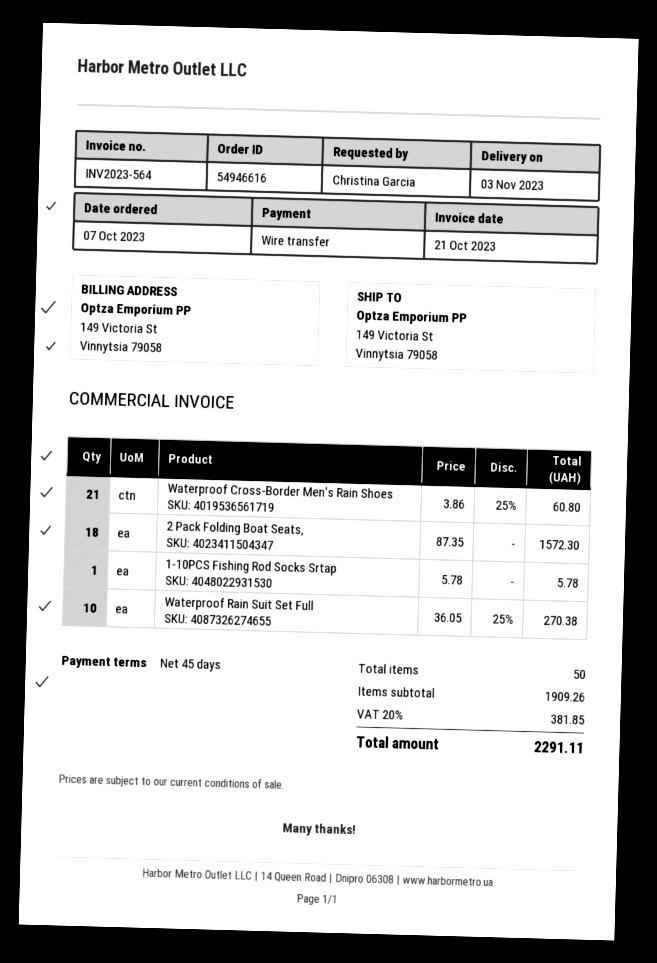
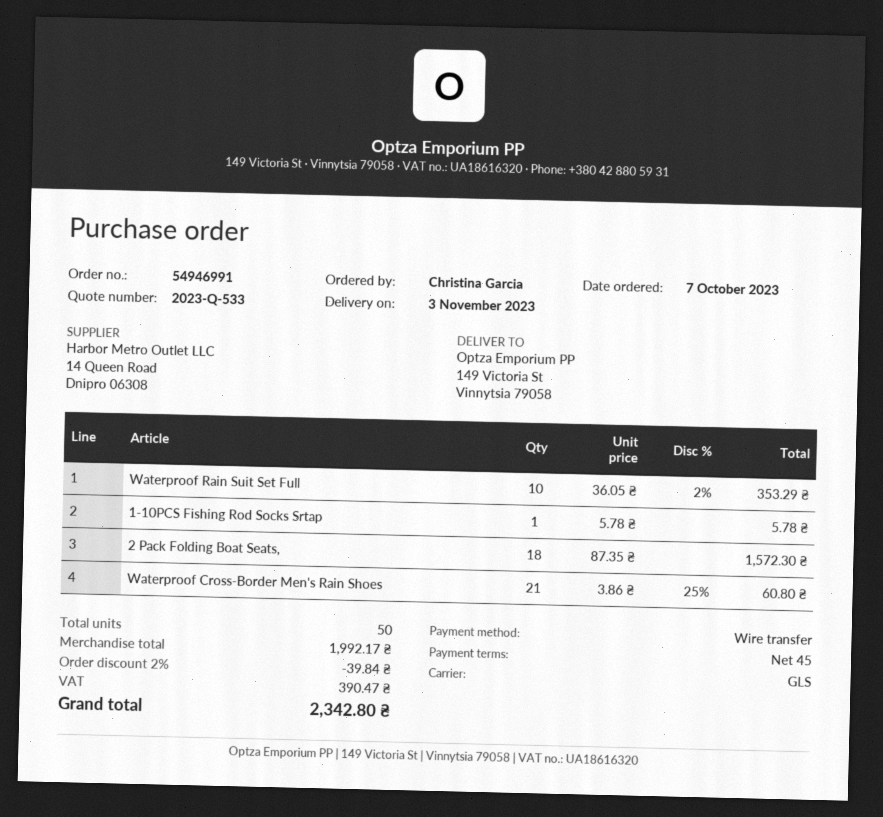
order number: 54946616 -> 54946991
Waterproof Rain Suit Set Full: 10 x 36.05 - 25% = 270.38 -> 10 x 36.05 - 2% = 353.29
subtotal: 1909.26 -> 1992.17
discount: none -> 2% = 39.84
tax: 381.85 -> 390.47
total: 2291.11 -> 2342.80

